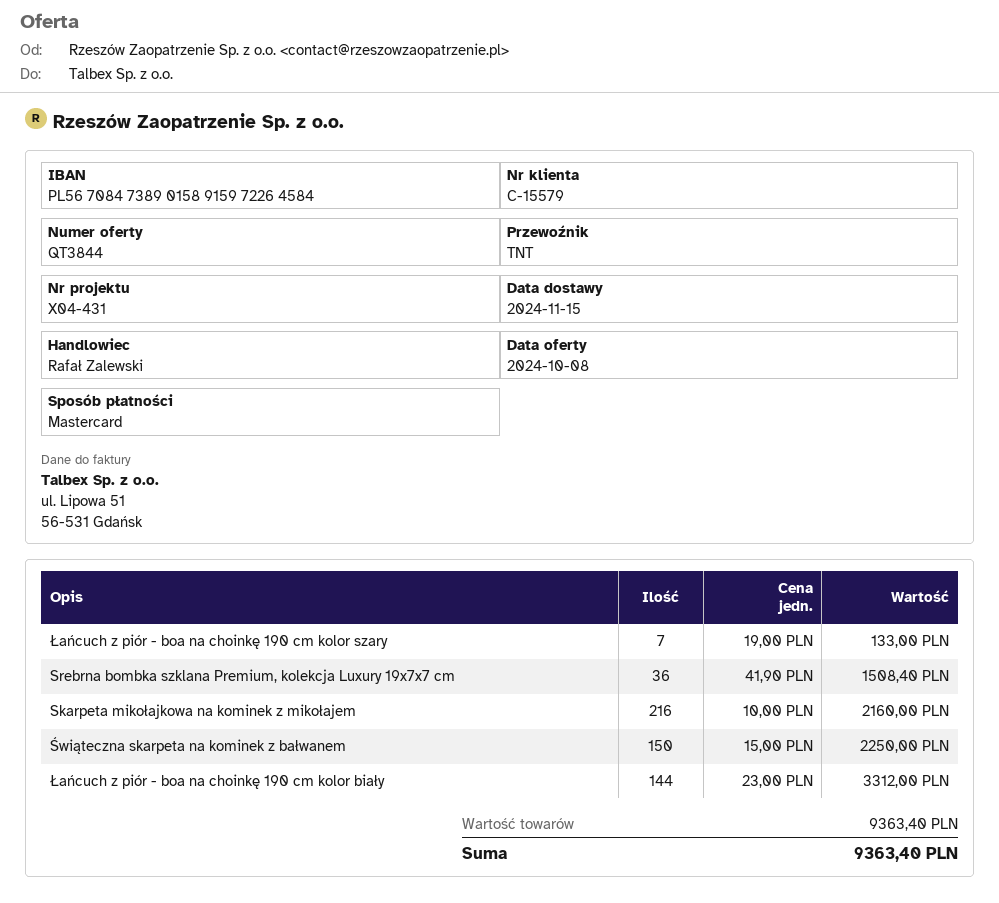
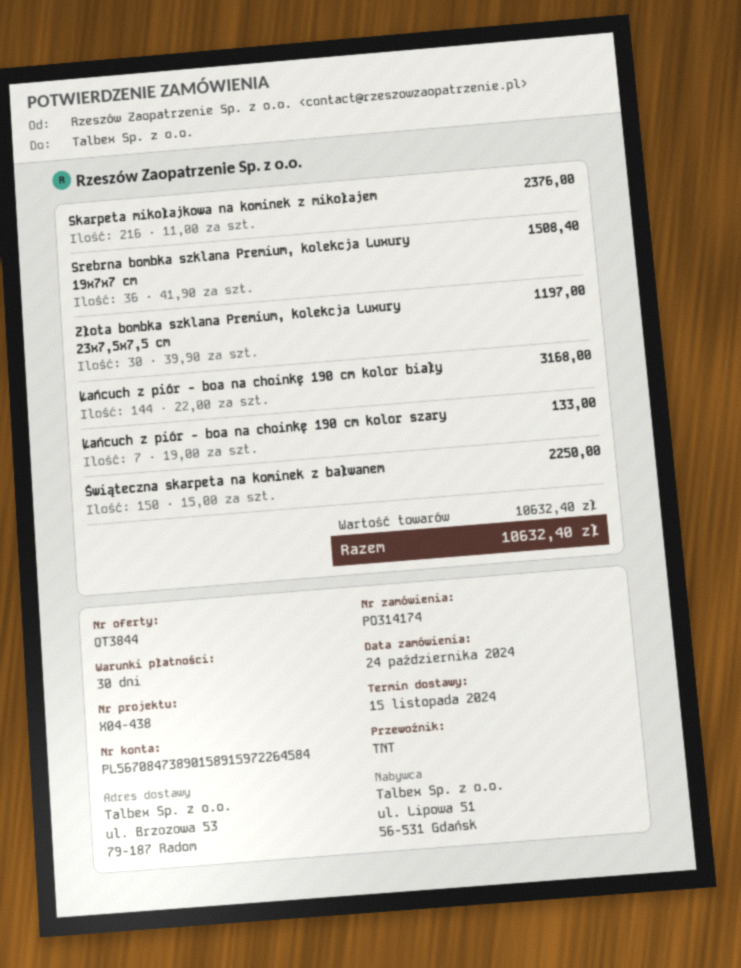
reference: X04-431 -> X04-438
Skarpeta mikołajkowa na kominek z mikołajem: 216 x 10.00 = 2160.00 -> 216 x 11.00 = 2376.00
Łańcuch z piór - boa na choinkę 190 cm kolor biały: 144 x 23.00 = 3312.00 -> 144 x 22.00 = 3168.00
Złota bombka szklana Premium, kolekcja Luxury 23x7,5x7,5 cm: none -> 30 x 39.90 = 1197.00
subtotal: 9363.40 -> 10632.40
total: 9363.40 -> 10632.40

